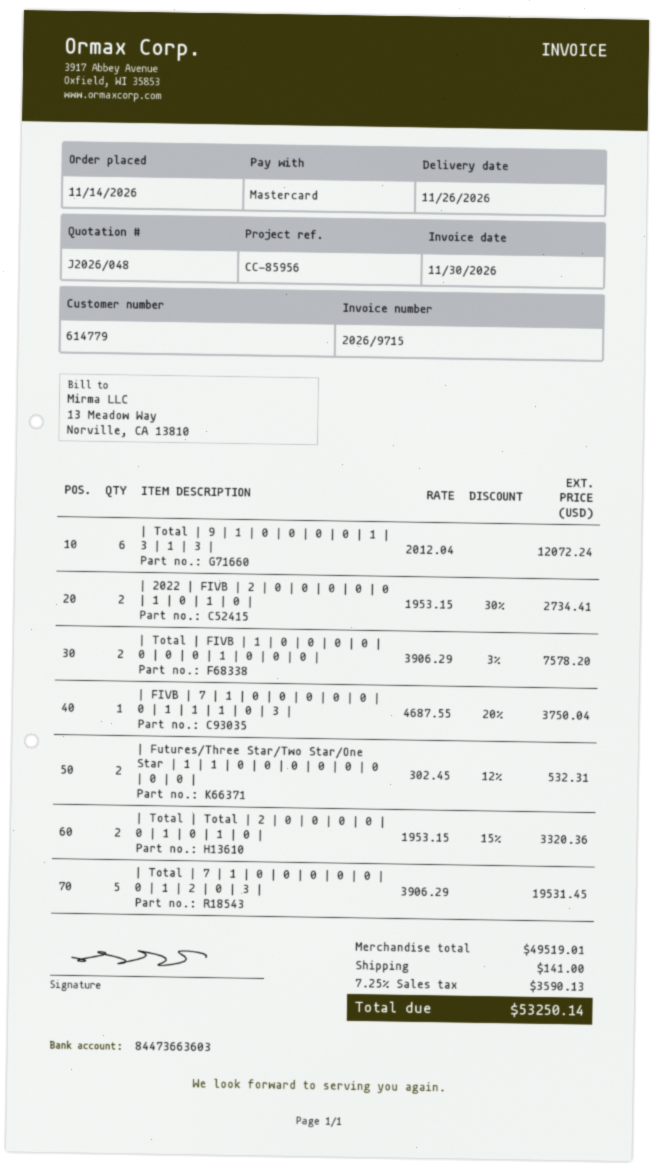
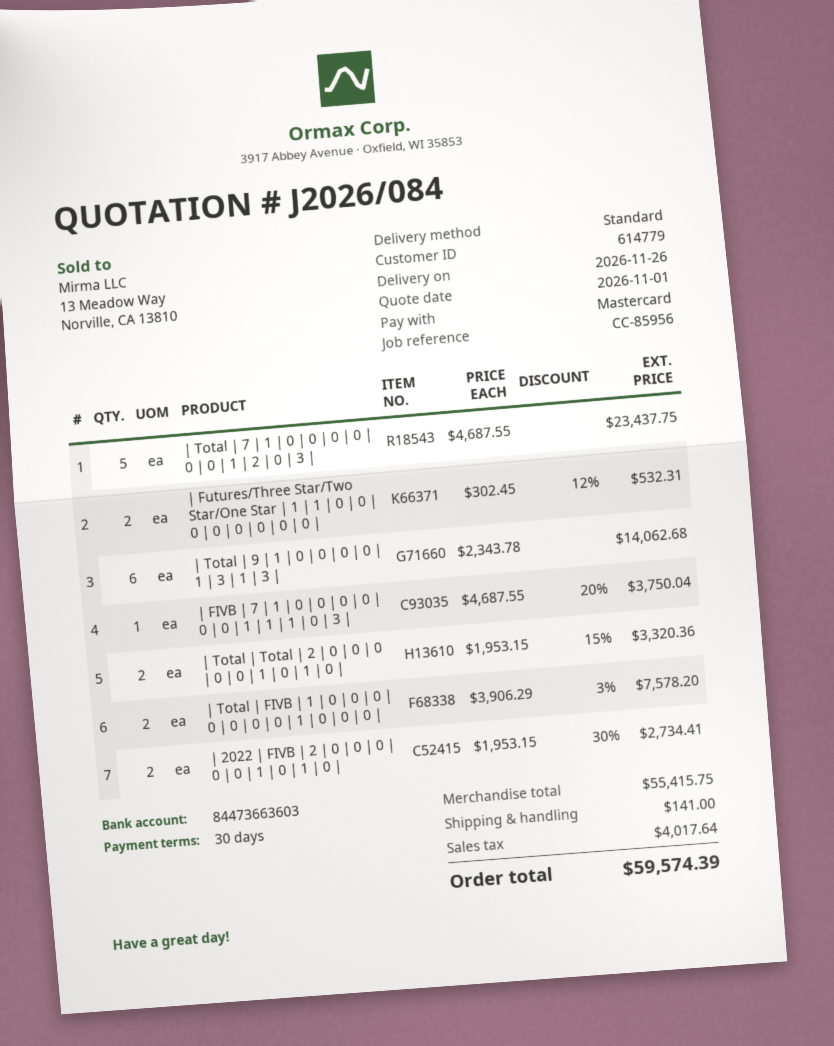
quote number: J2026/048 -> J2026/084
| Total | 9 | 1 | 0 | 0 | 0 | 0 | 1 | 3 | 1 | 3 |: 6 x 2012.04 = 12072.24 -> 6 x 2343.78 = 14062.68
| Total | 7 | 1 | 0 | 0 | 0 | 0 | 0 | 0 | 1 | 2 | 0 | 3 |: 5 x 3906.29 = 19531.45 -> 5 x 4687.55 = 23437.75
subtotal: 49519.01 -> 55415.75
tax: 3590.13 -> 4017.64
total: 53250.14 -> 59574.39

